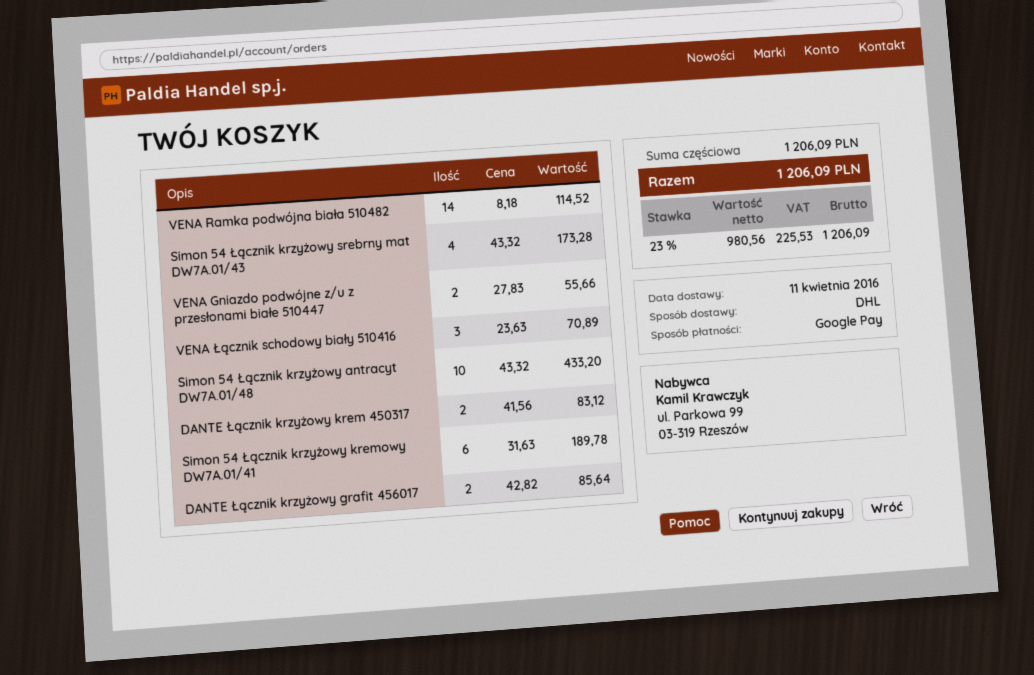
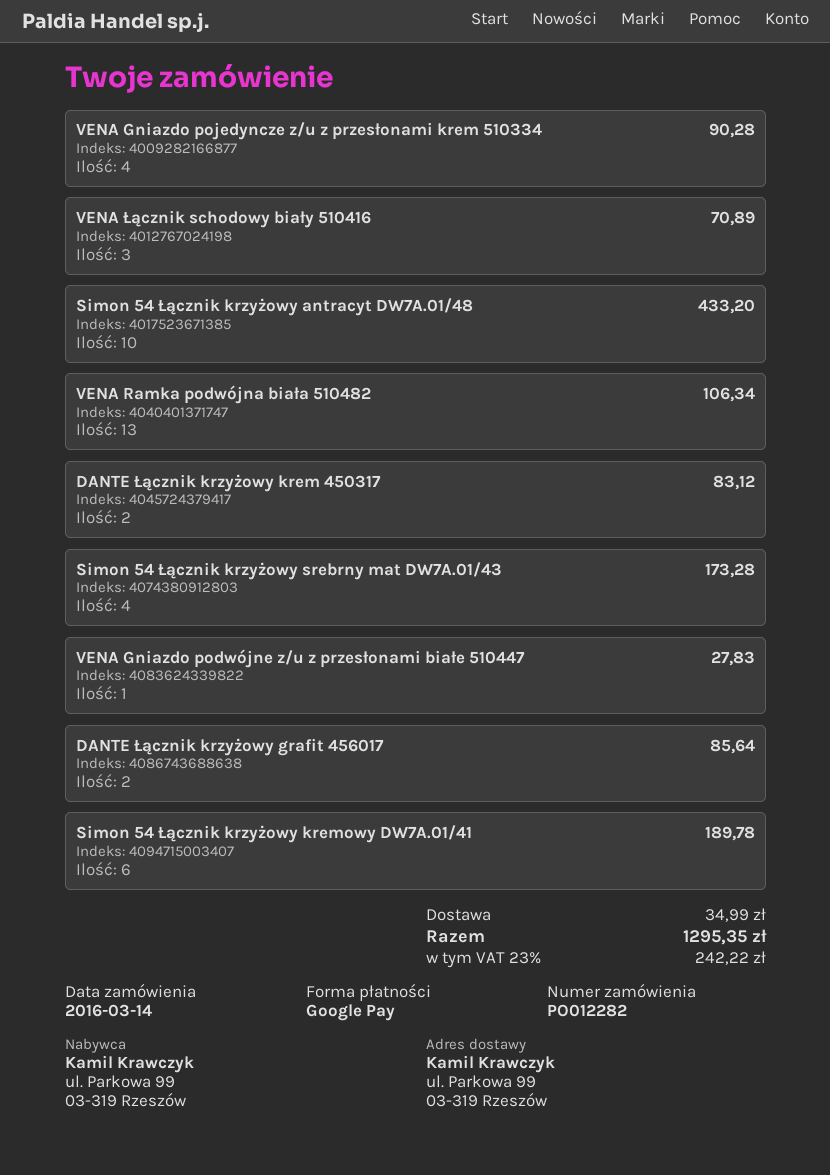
VENA Ramka podwójna biała 510482: 14 for 114.52 -> 13 for 106.34
VENA Gniazdo podwójne z/u z przesłonami białe 510447: 2 for 55.66 -> 1 for 27.83
VENA Gniazdo pojedyncze z/u z przesłonami krem 510334: none -> 4 for 90.28
shipping: none -> 34.99
tax: 23% = 225.53 -> 23% = 242.22
total: 1206.09 -> 1295.35

